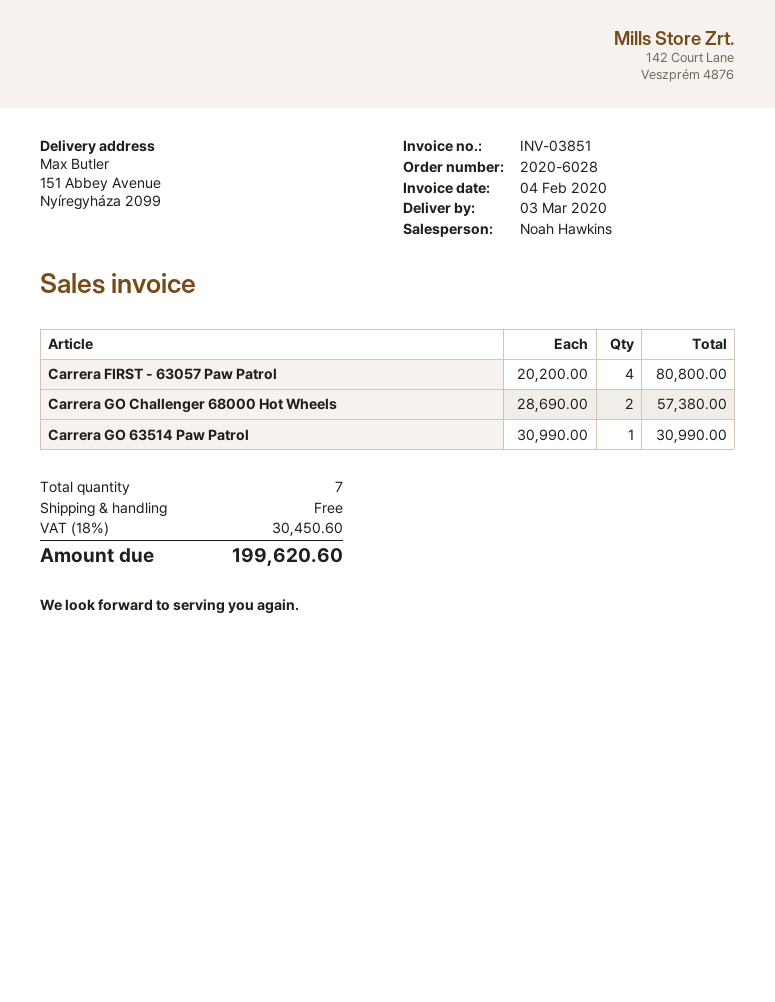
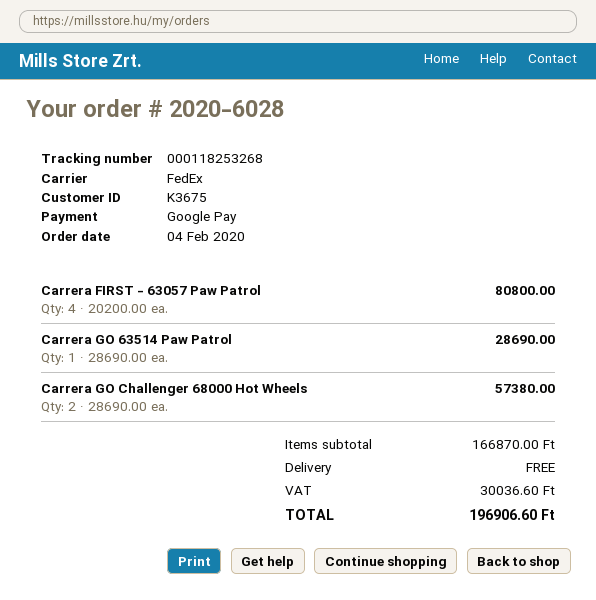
Carrera GO 63514 Paw Patrol: 1 x 30990.00 = 30990.00 -> 1 x 28690.00 = 28690.00
tax: 30450.60 -> 30036.60
total: 199620.60 -> 196906.60

